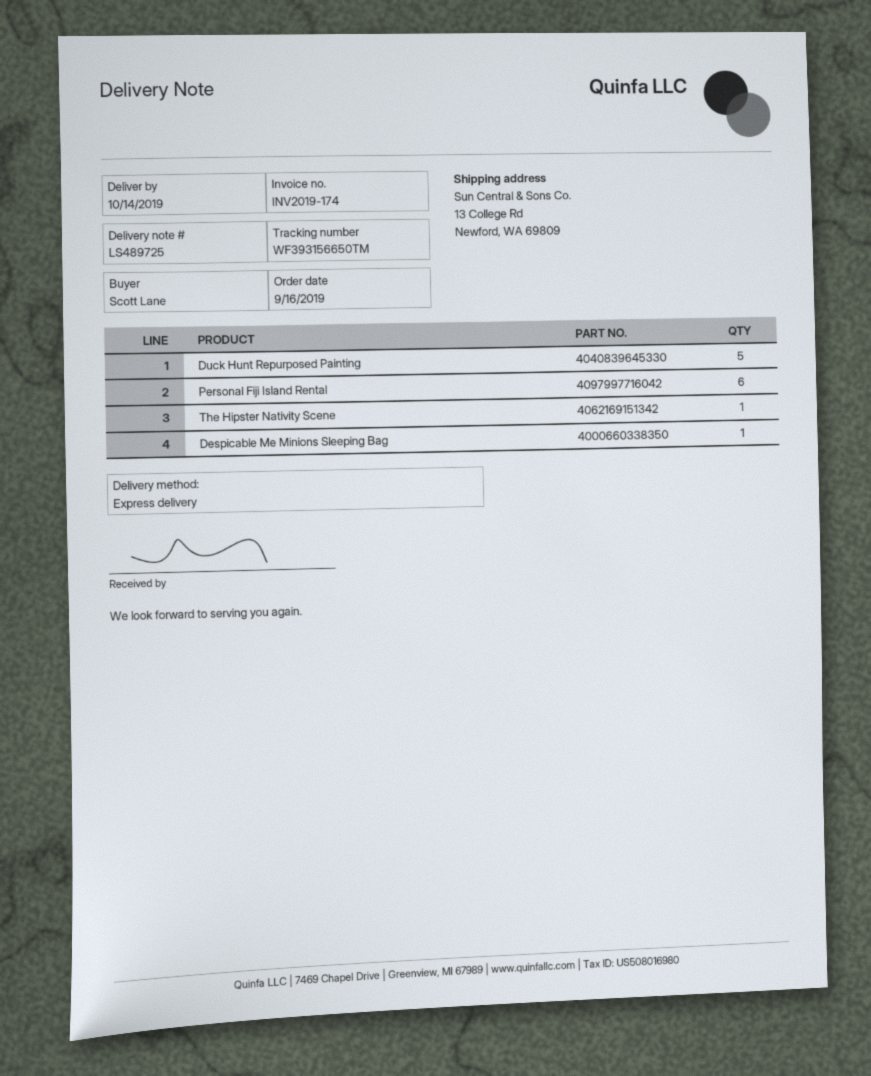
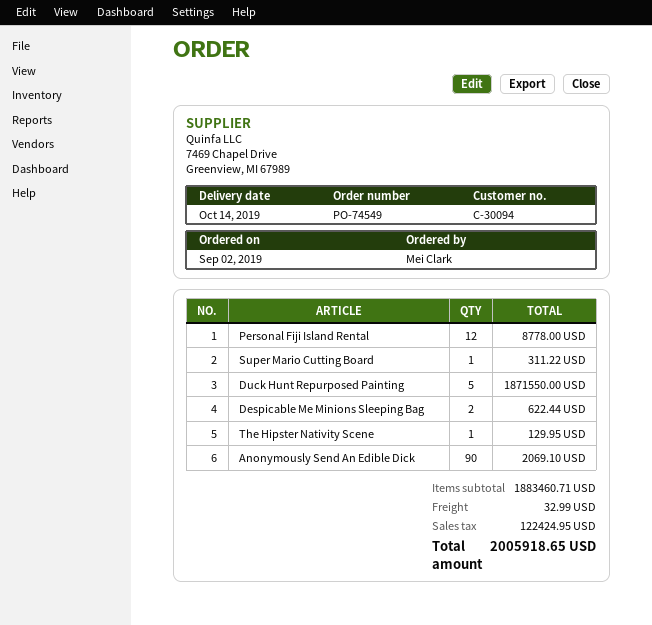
order date: 2019-09-16 -> 2019-09-02
ordered by: Scott Lane -> Mei Clark
Personal Fiji Island Rental: 6 -> 12
Despicable Me Minions Sleeping Bag: 1 -> 2
Super Mario Cutting Board: none -> 1
Anonymously Send An Edible Dick: none -> 90

